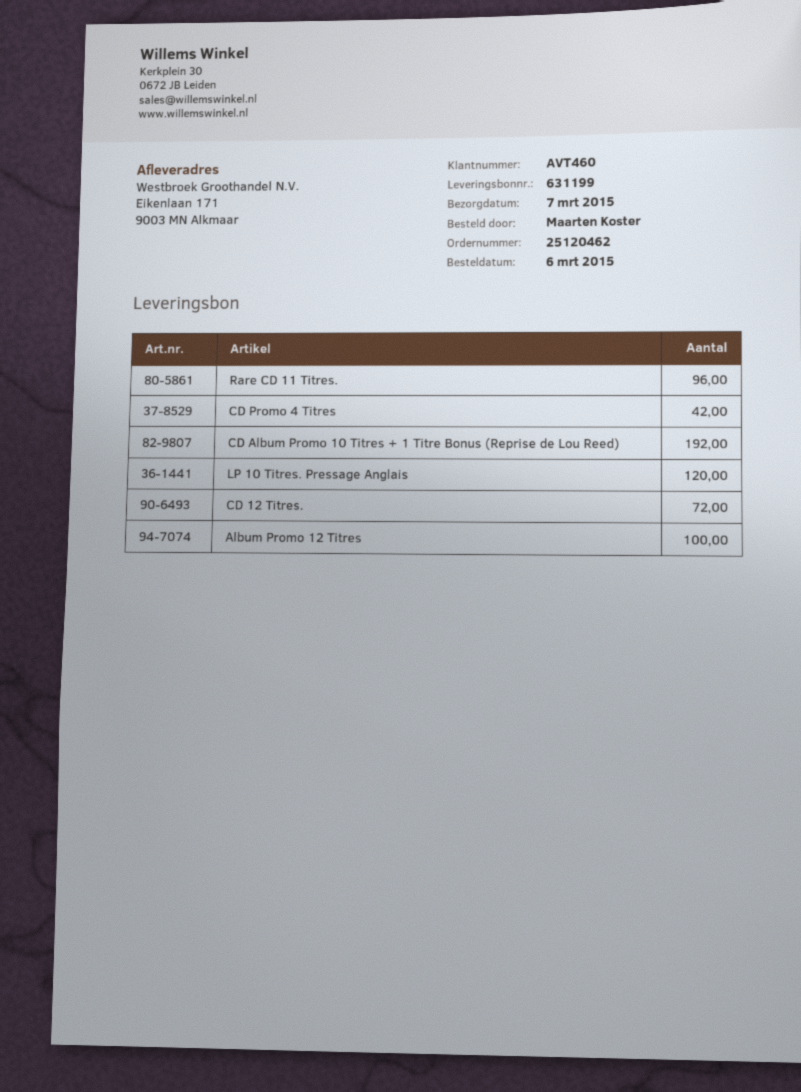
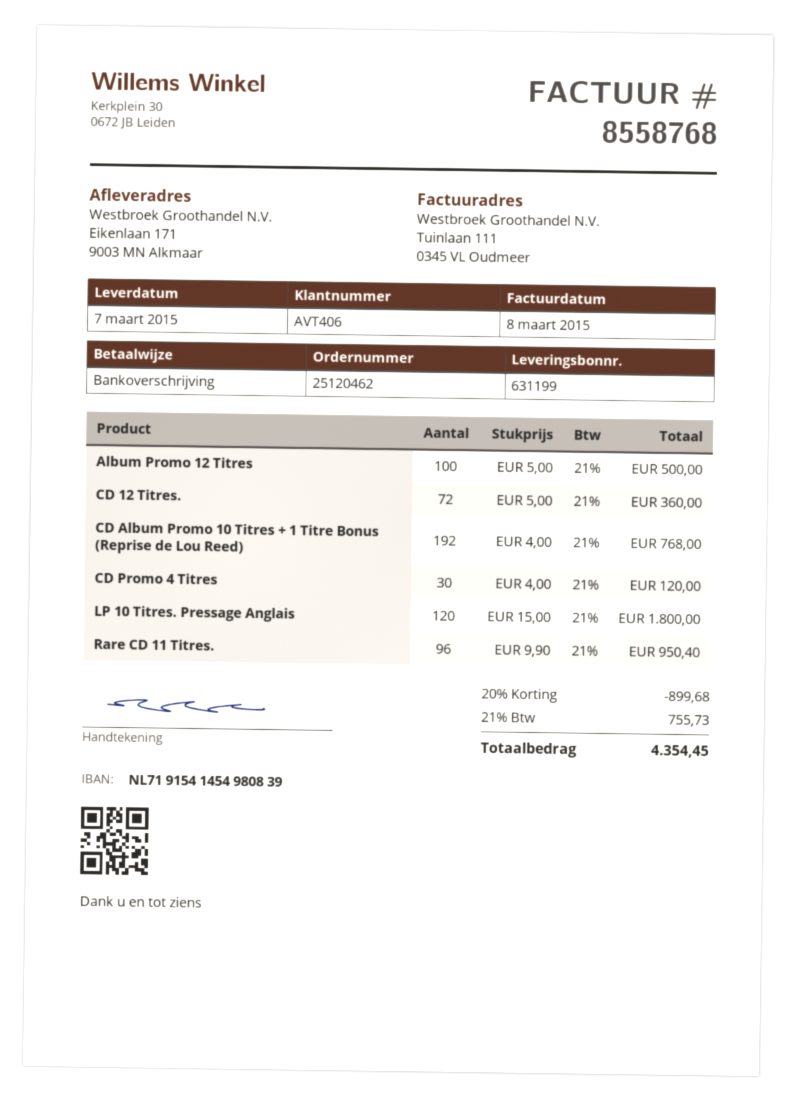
customer number: AVT460 -> AVT406
CD Promo 4 Titres: 42 -> 30

